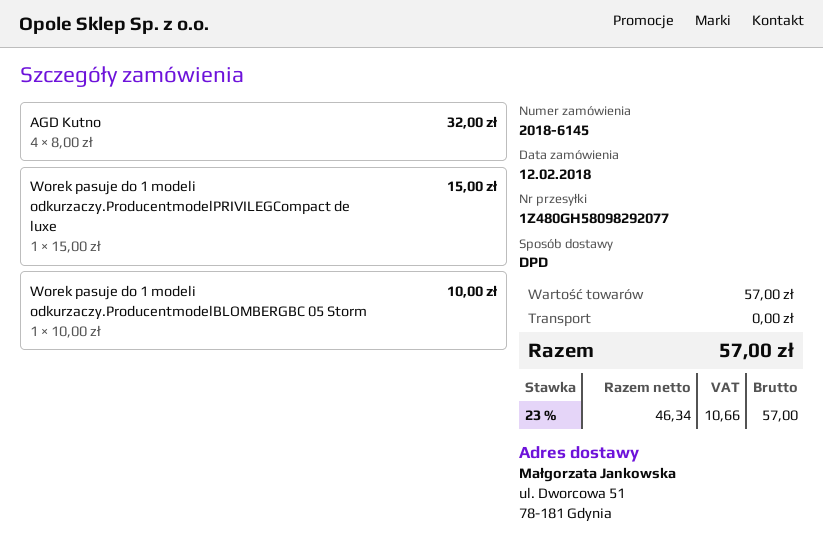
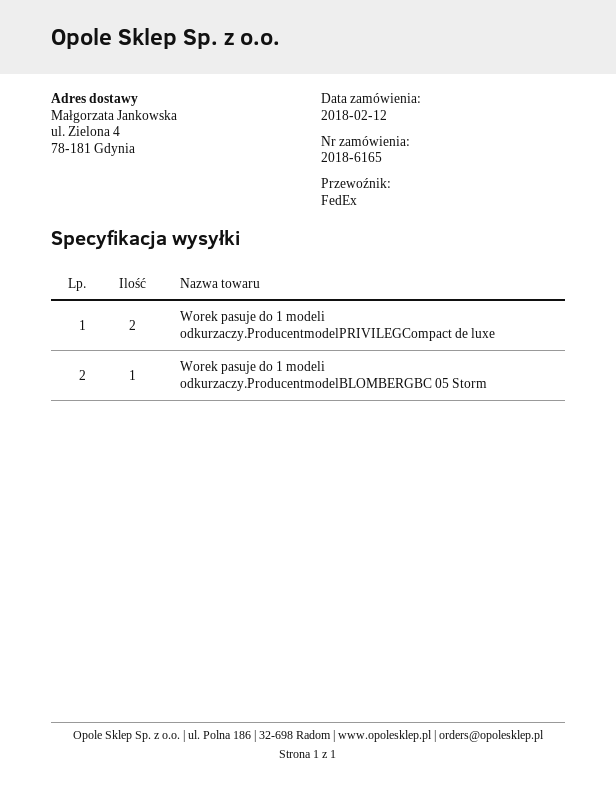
order number: 2018-6145 -> 2018-6165
shipping method: DPD -> FedEx
ship to: ul. Dworcowa 51, 78-181 Gdynia -> ul. Zielona 4, 78-181 Gdynia
AGD Kutno: 4 -> none
Worek pasuje do 1 modeli odkurzaczy.ProducentmodelPRIVILEGCompact de luxe: 1 -> 2

